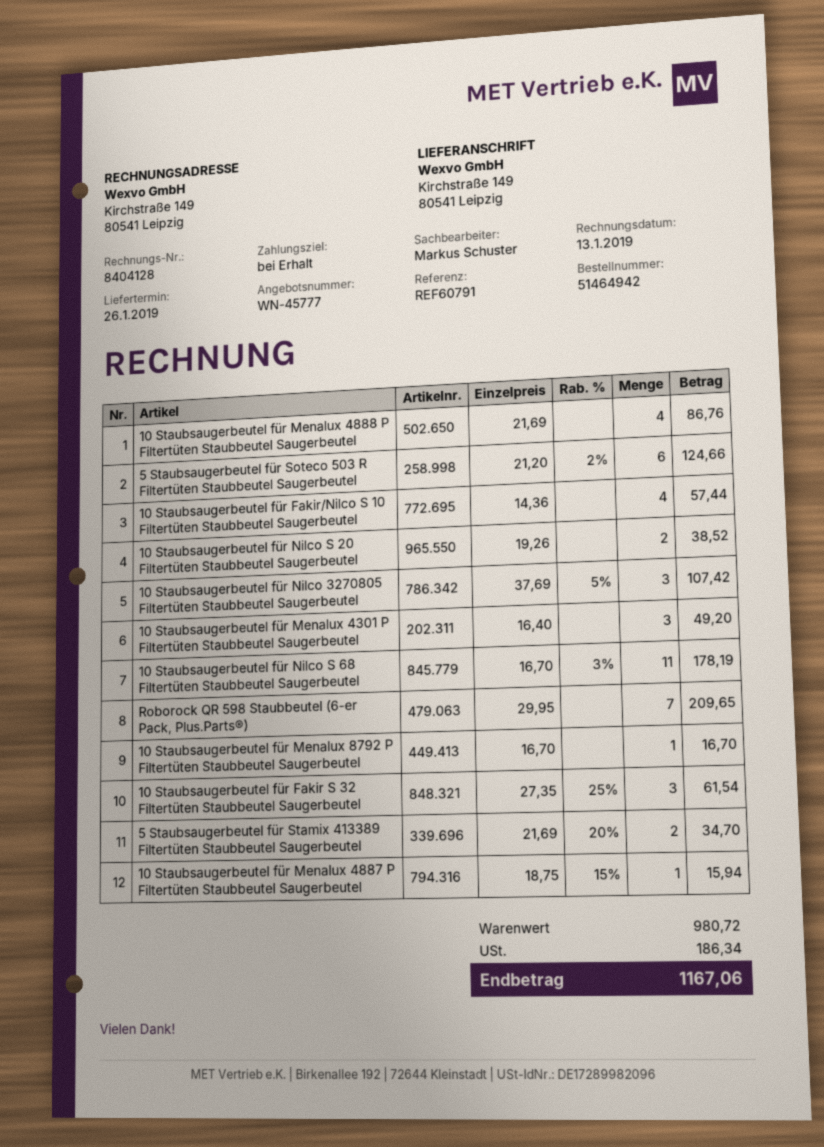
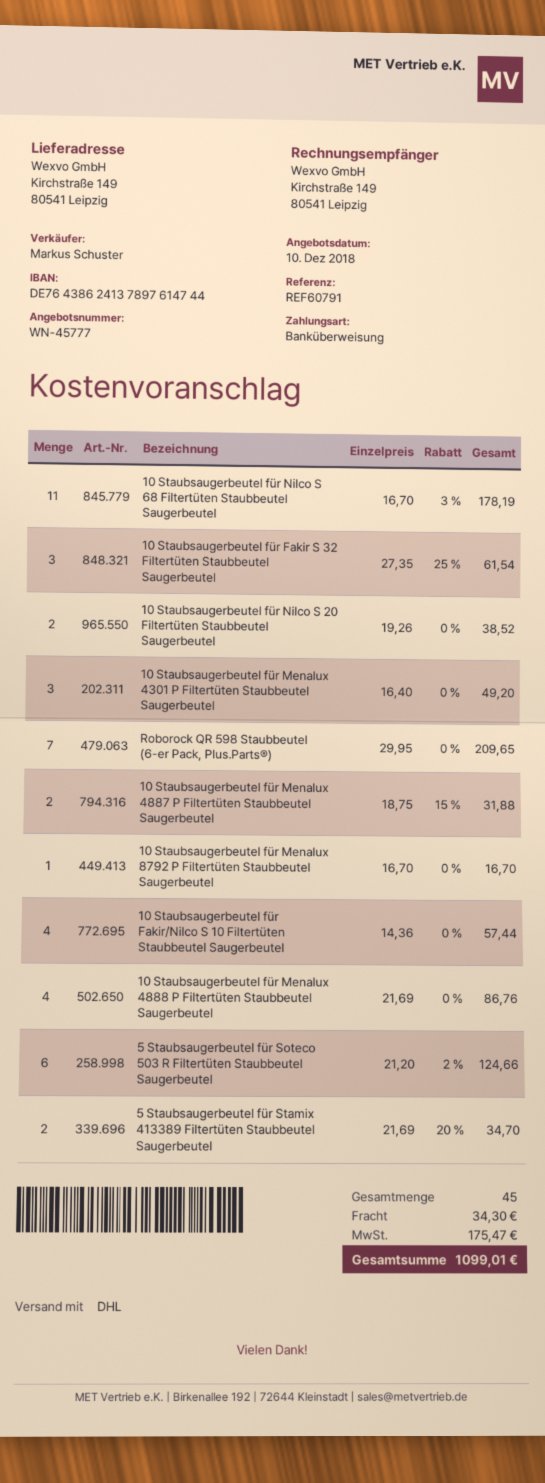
10 Staubsaugerbeutel für Nilco 3270805 Filtertüten Staubbeutel Saugerbeutel: 3 x 37.69 - 5% = 107.42 -> none
10 Staubsaugerbeutel für Menalux 4887 P Filtertüten Staubbeutel Saugerbeutel: 1 x 18.75 - 15% = 15.94 -> 2 x 18.75 - 15% = 31.88
shipping: none -> 34.30
tax: 186.34 -> 175.47
total: 1167.06 -> 1099.01

